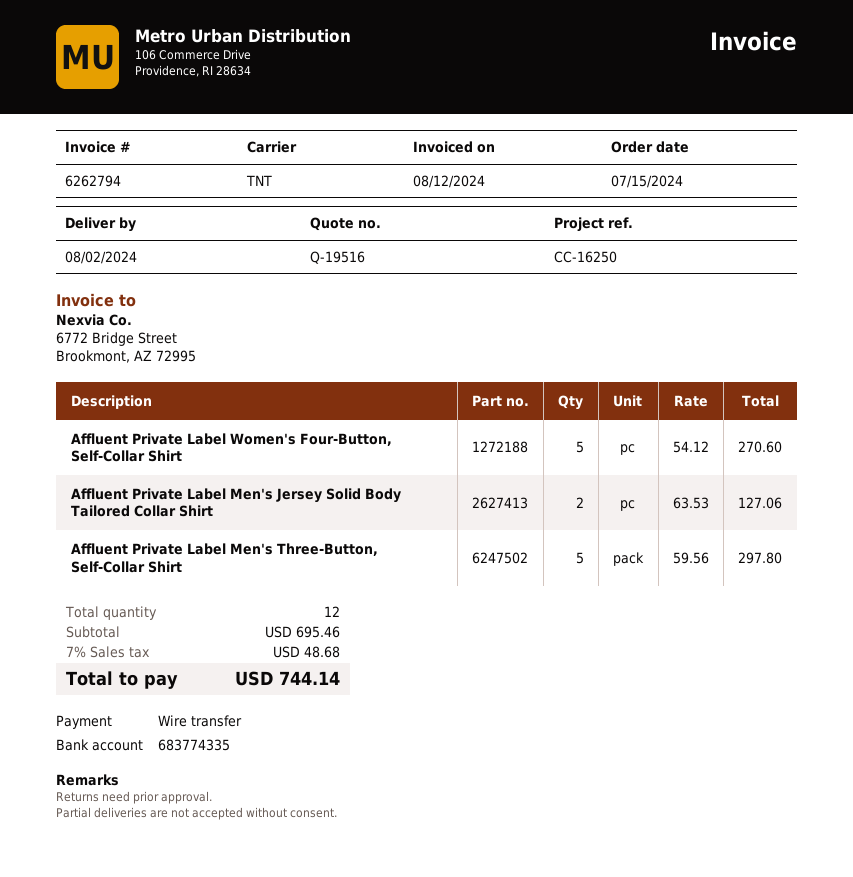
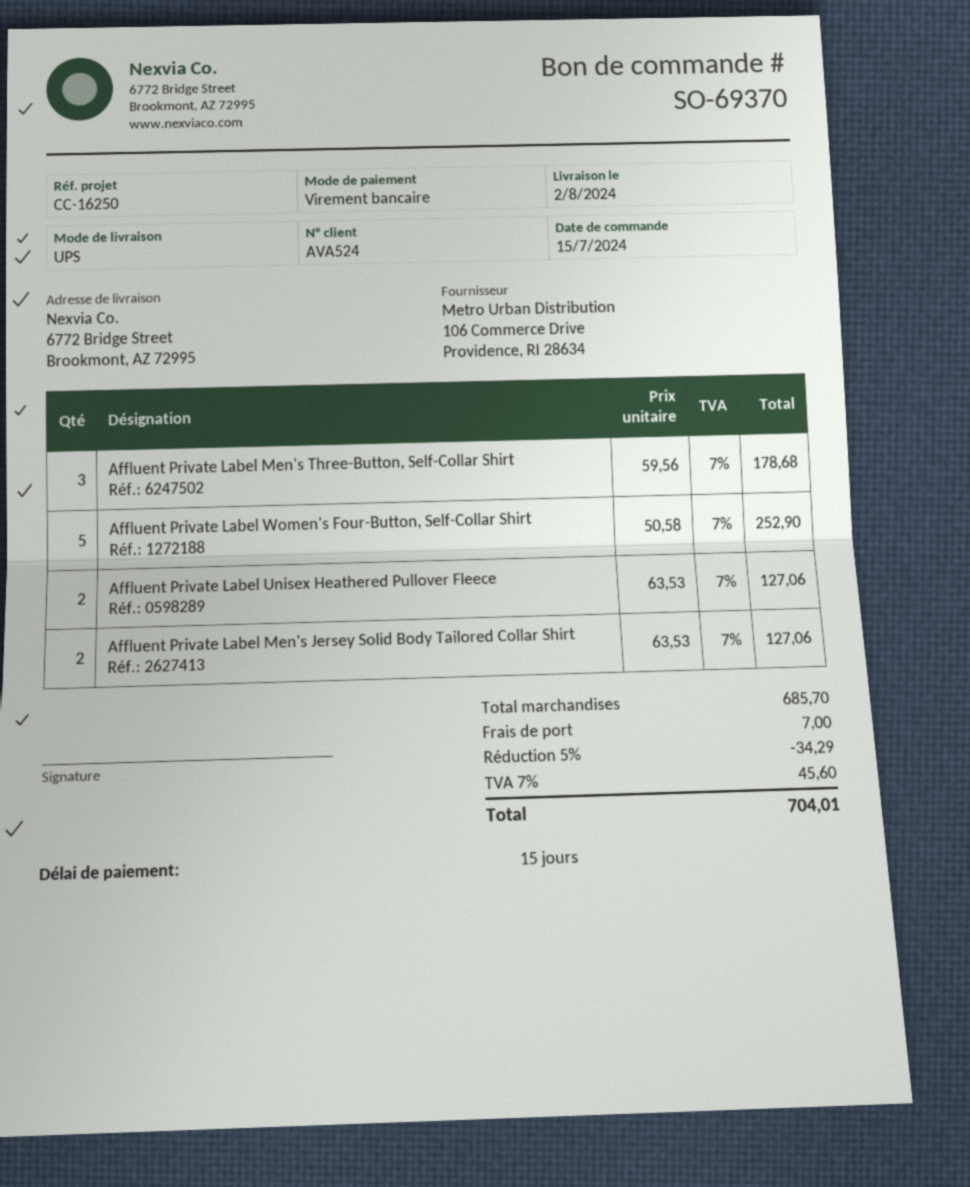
shipping method: TNT -> UPS
Affluent Private Label Women's Four-Button, Self-Collar Shirt: 5 x 54.12 = 270.60 -> 5 x 50.58 = 252.90
Affluent Private Label Men's Three-Button, Self-Collar Shirt: 5 x 59.56 = 297.80 -> 3 x 59.56 = 178.68
Affluent Private Label Unisex Heathered Pullover Fleece: none -> 2 x 63.53 = 127.06
subtotal: 695.46 -> 685.70
discount: none -> 5% = 34.29
shipping: none -> 7.00
tax: 7% = 48.68 -> 7% = 45.60
total: 744.14 -> 704.01

